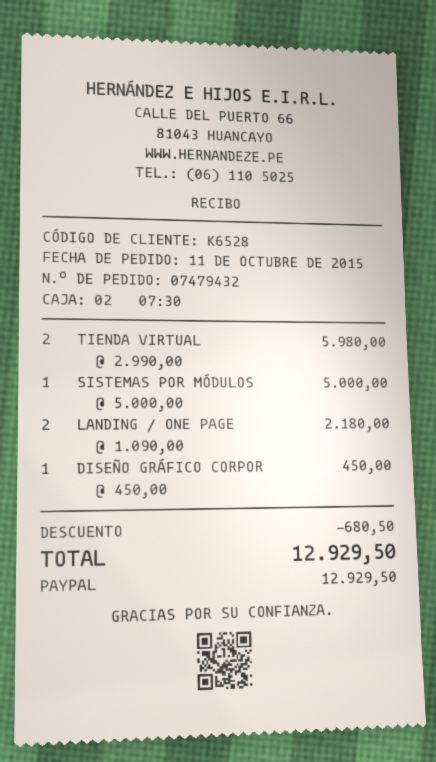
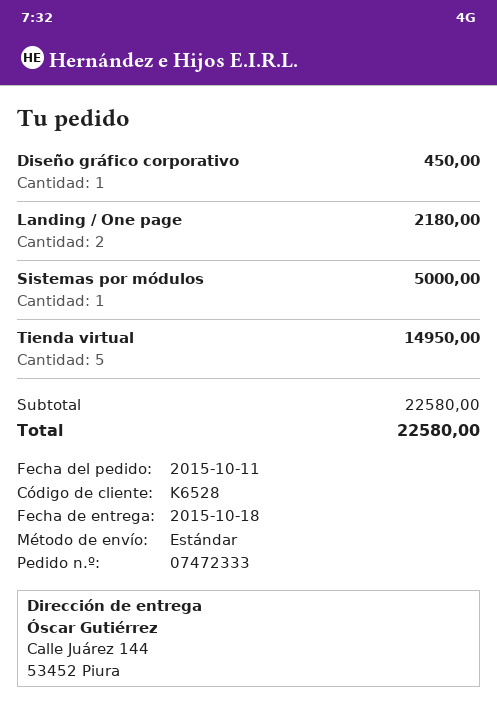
order number: 07479432 -> 07472333
TIENDA VIRTUAL: 2 for 5980.00 -> 5 for 14950.00
discount: 680.50 -> none
total: 12929.50 -> 22580.00

